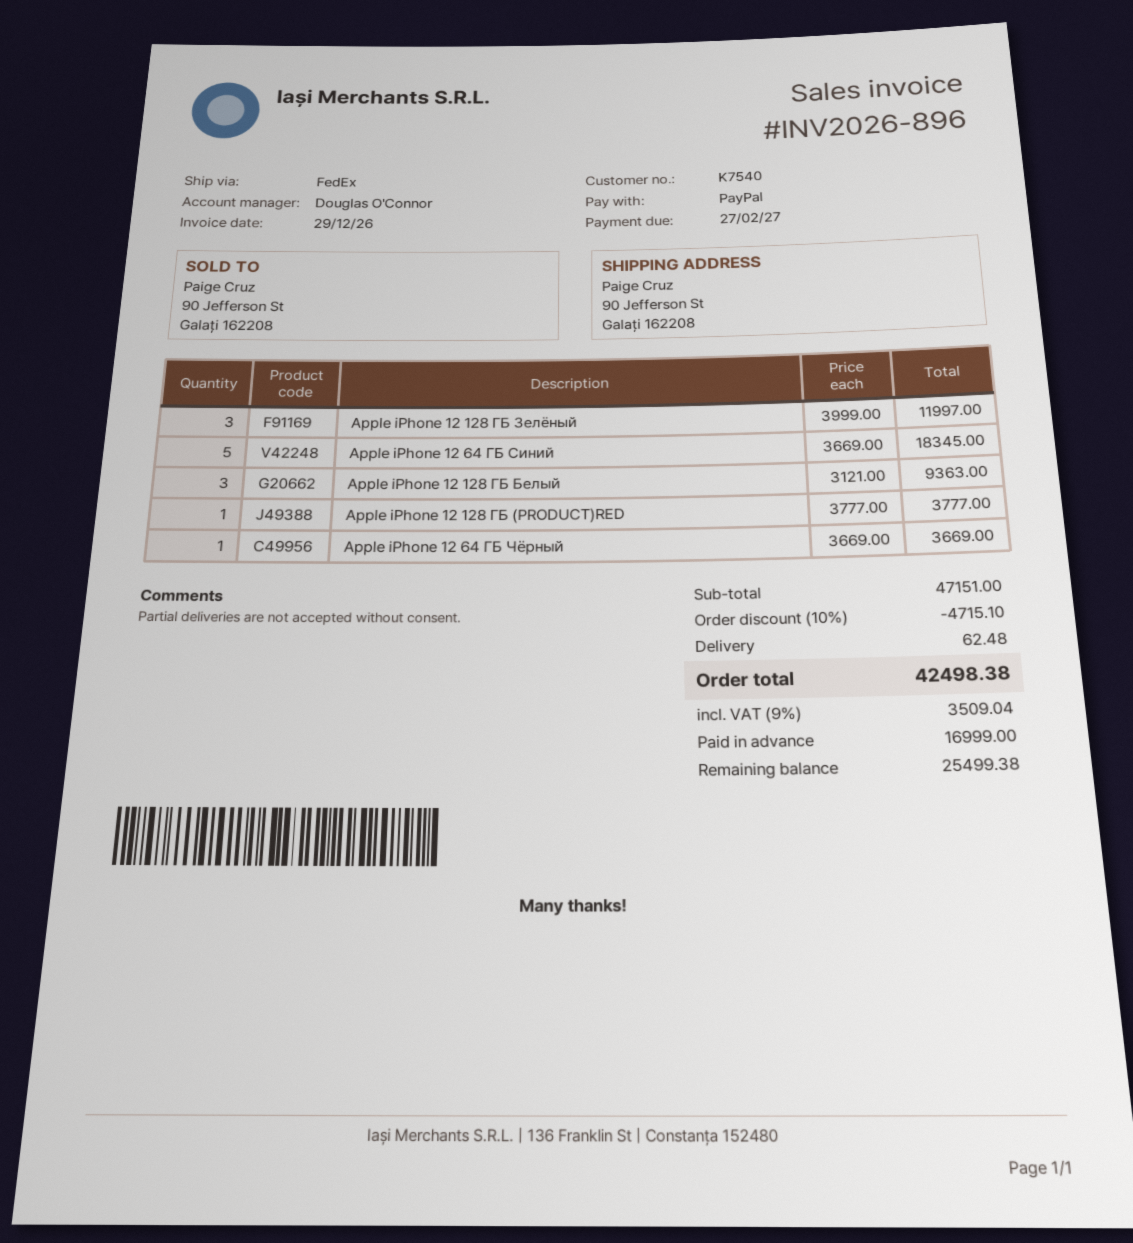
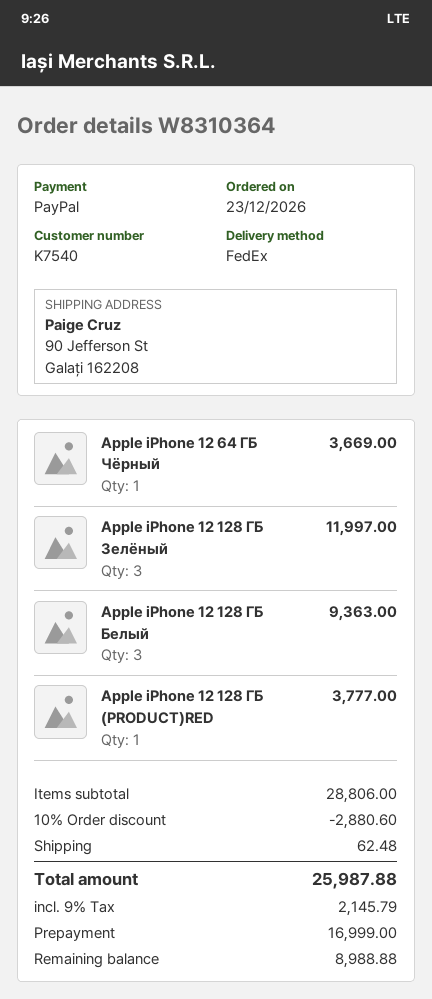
Apple iPhone 12 64 ГБ Синий: 5 for 18345.00 -> none
subtotal: 47151.00 -> 28806.00
discount: 10% = 4715.10 -> 10% = 2880.60
tax: 9% = 3509.04 -> 9% = 2145.79
total: 42498.38 -> 25987.88
balance: 25499.38 -> 8988.88

